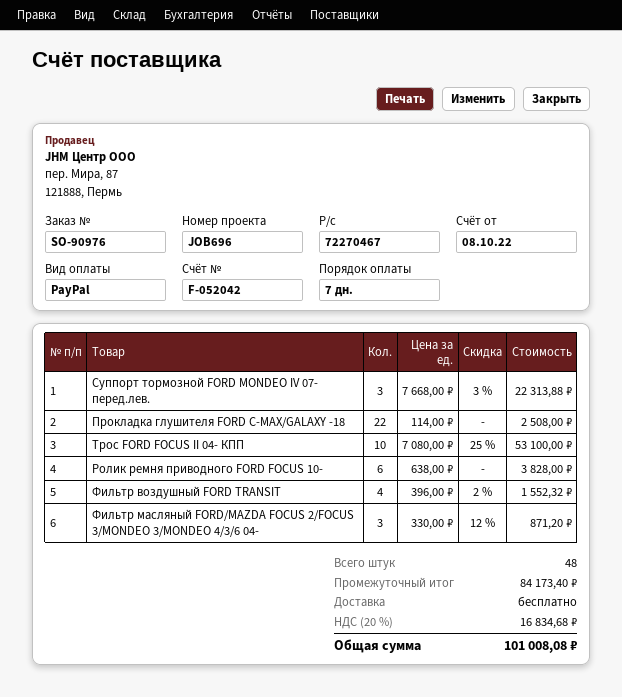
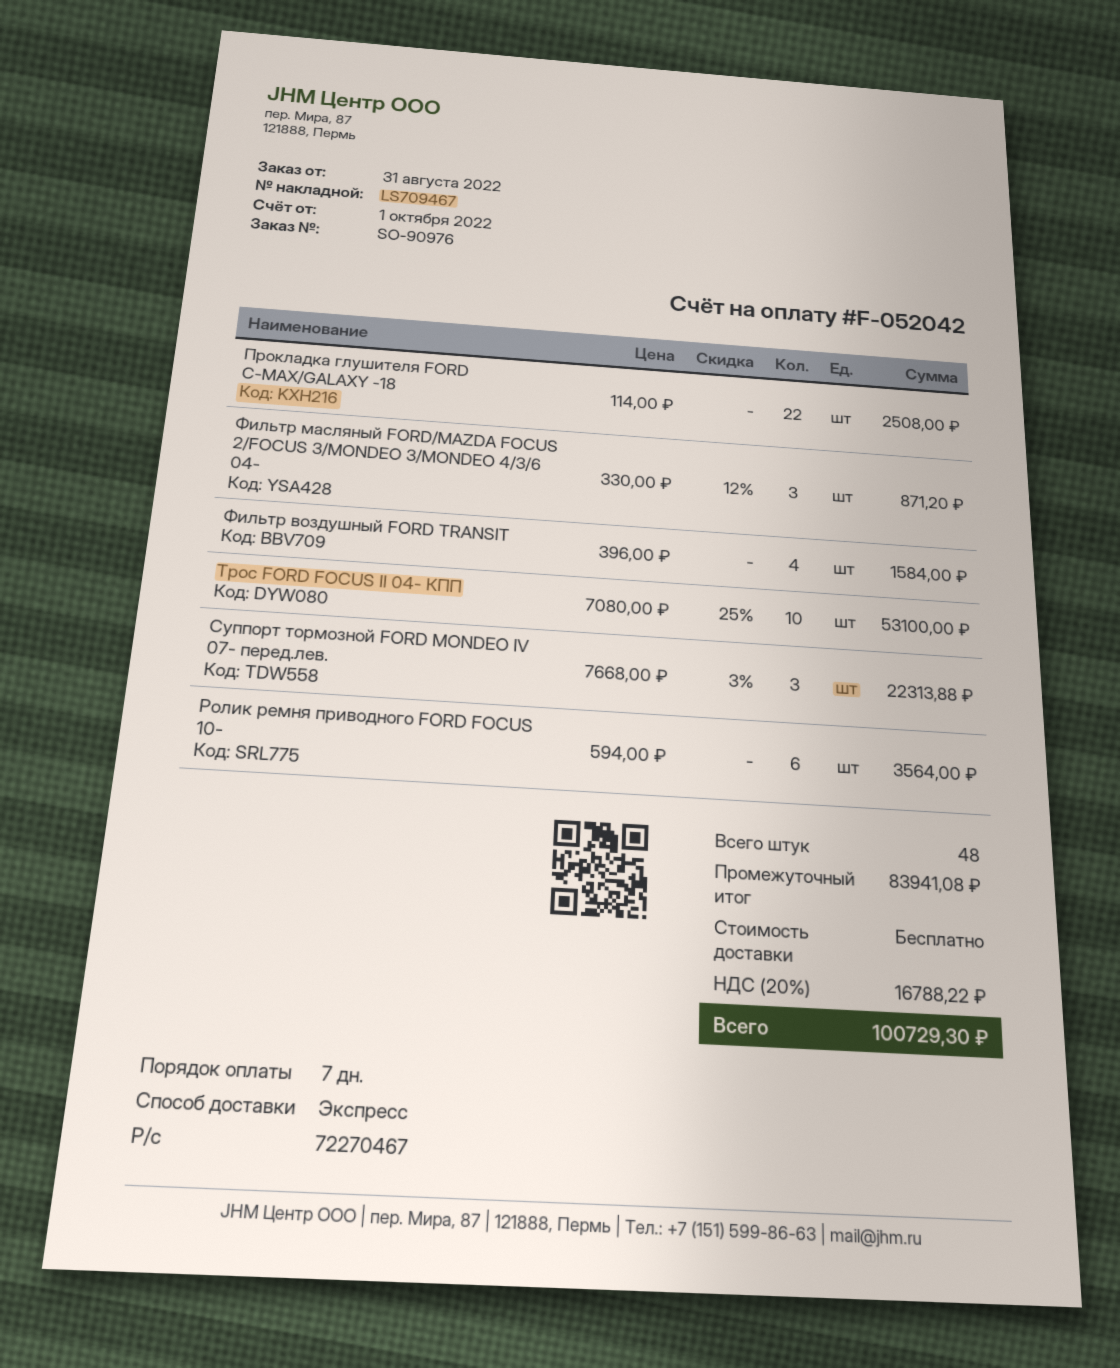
invoice date: 2022-10-08 -> 2022-10-01
Ролик ремня приводного FORD FOCUS 10-: 6 x 638.00 = 3828.00 -> 6 x 594.00 = 3564.00
Фильтр воздушный FORD TRANSIT: 4 x 396.00 - 2% = 1552.32 -> 4 x 396.00 = 1584.00
subtotal: 84173.40 -> 83941.08
tax: 20% = 16834.68 -> 20% = 16788.22
total: 101008.08 -> 100729.30

